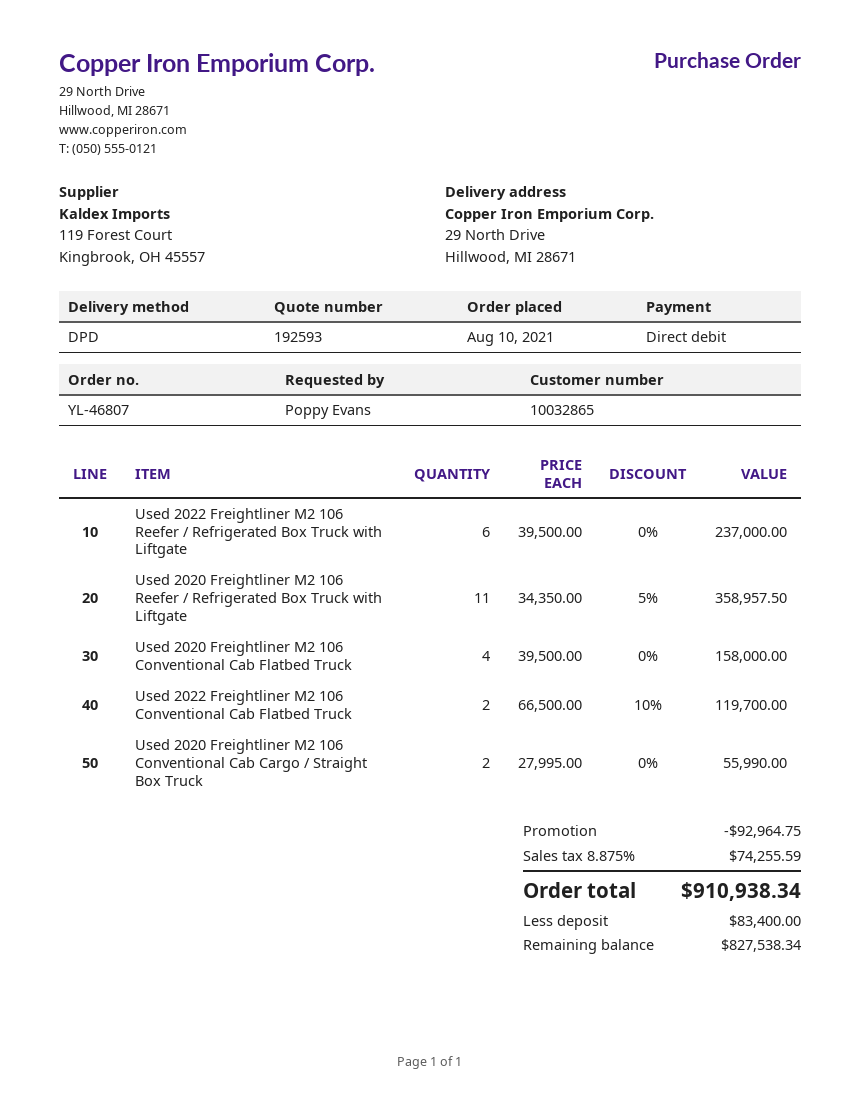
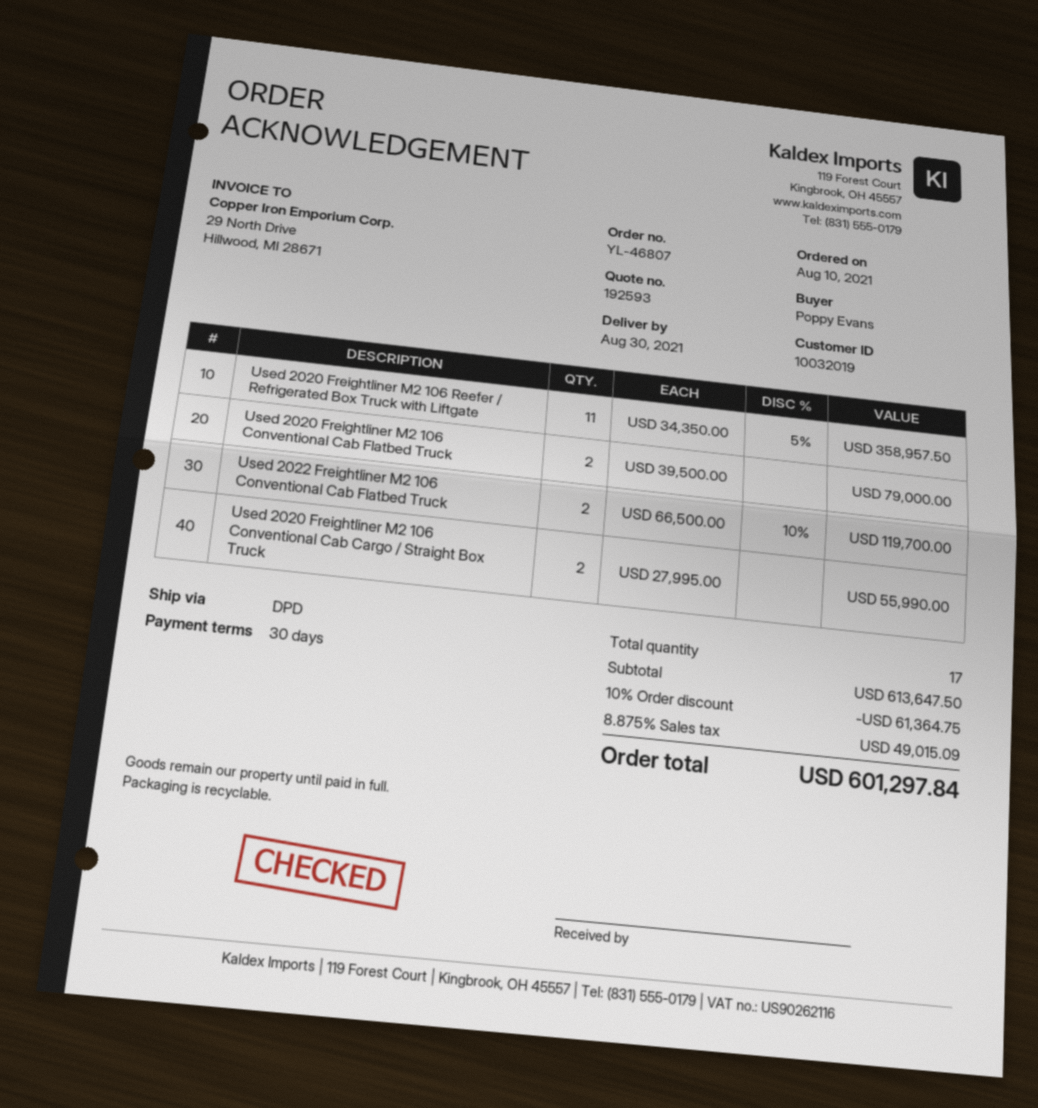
customer number: 10032865 -> 10032019
Used 2022 Freightliner M2 106 Reefer / Refrigerated Box Truck with Liftgate: 6 x 39500.00 = 237000.00 -> none
Used 2020 Freightliner M2 106 Conventional Cab Flatbed Truck: 4 x 39500.00 = 158000.00 -> 2 x 39500.00 = 79000.00
discount: 92964.75 -> 61364.75
tax: 8.875% = 74255.59 -> 8.875% = 49015.09
total: 910938.34 -> 601297.84

